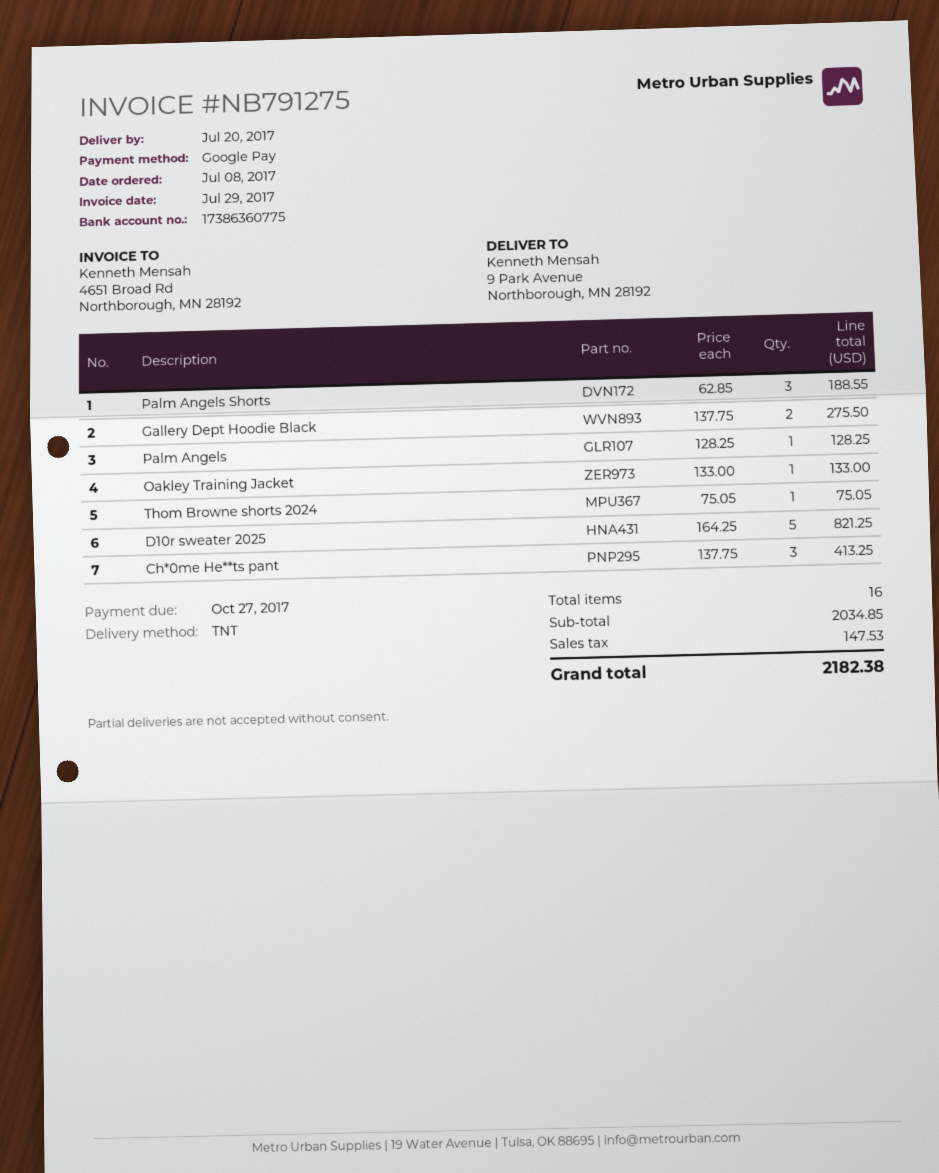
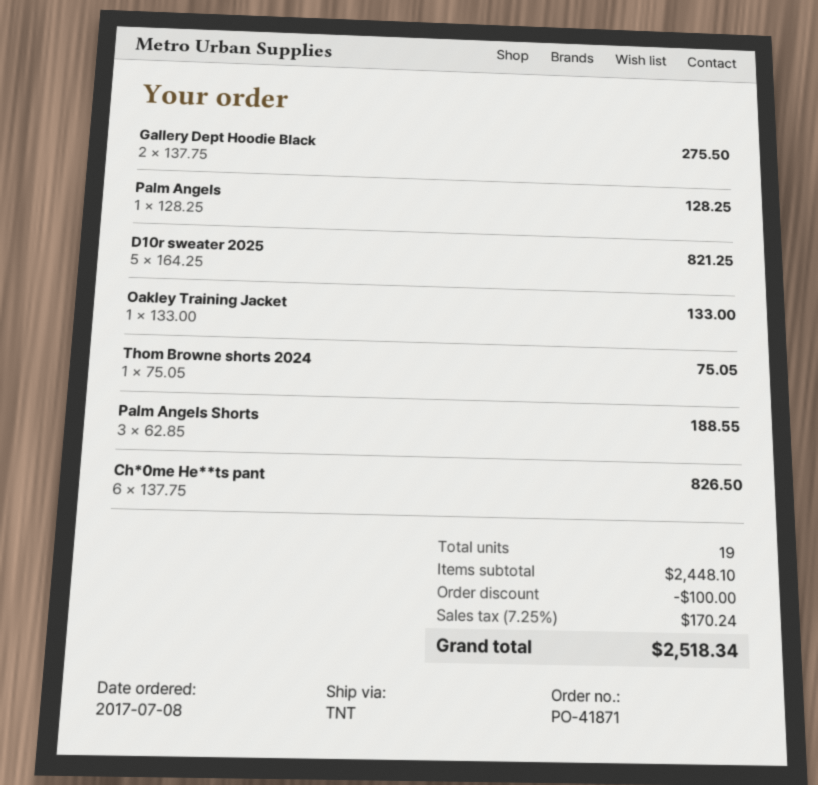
Ch*0me He**ts pant: 3 x 137.75 = 413.25 -> 6 x 137.75 = 826.50
total quantity: 16 -> 19
subtotal: 2034.85 -> 2448.10
discount: none -> 100.00
tax: 147.53 -> 170.24
total: 2182.38 -> 2518.34

